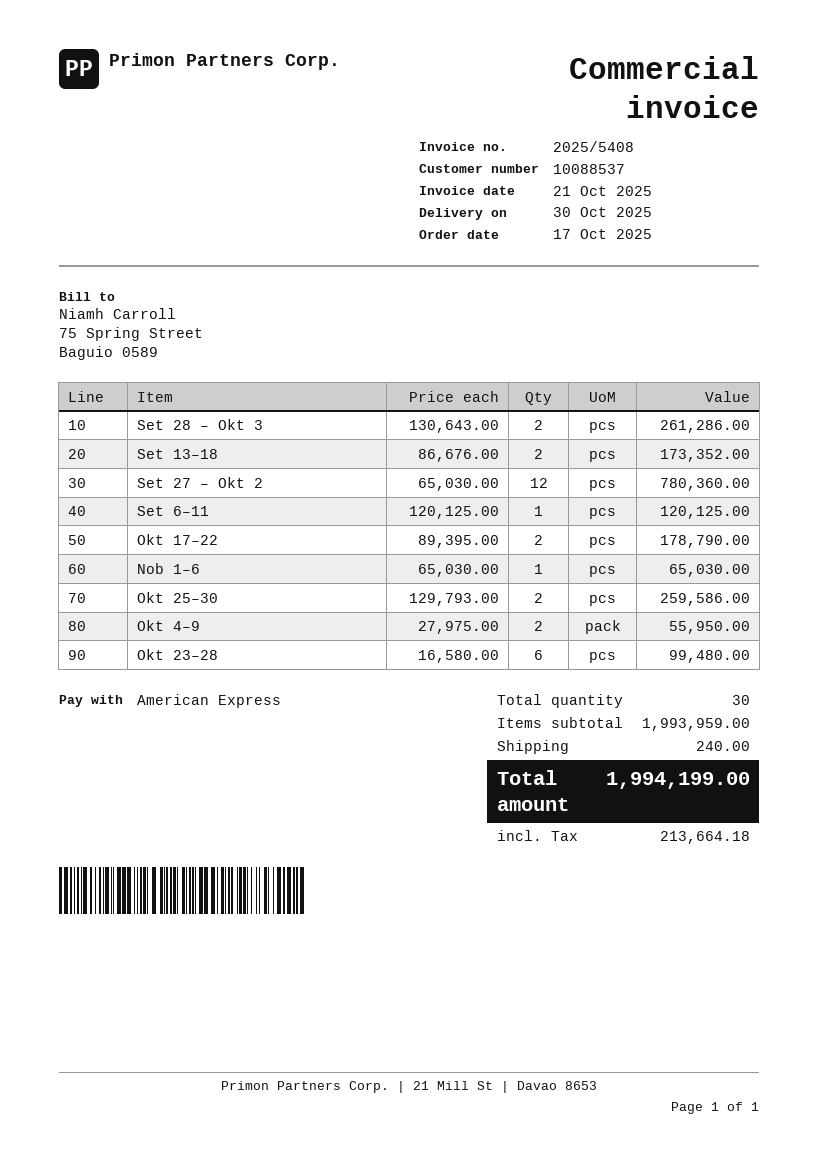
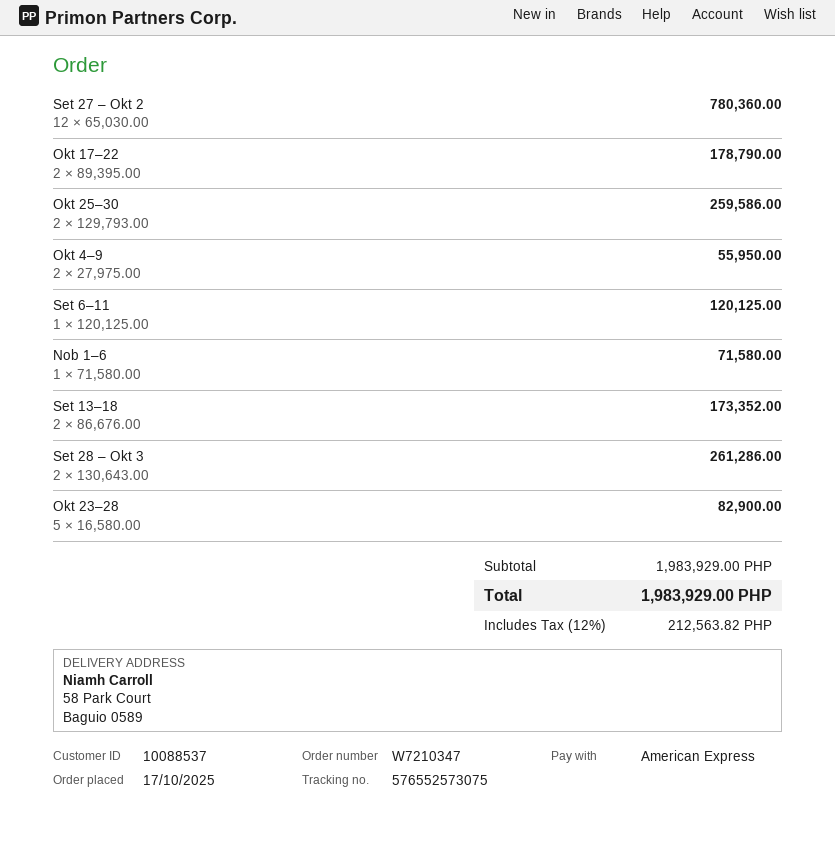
Nob 1–6: 1 x 65030.00 = 65030.00 -> 1 x 71580.00 = 71580.00
Okt 23–28: 6 x 16580.00 = 99480.00 -> 5 x 16580.00 = 82900.00
subtotal: 1993959.00 -> 1983929.00
shipping: 240.00 -> none
tax: 213664.18 -> 212563.82
total: 1994199.00 -> 1983929.00

